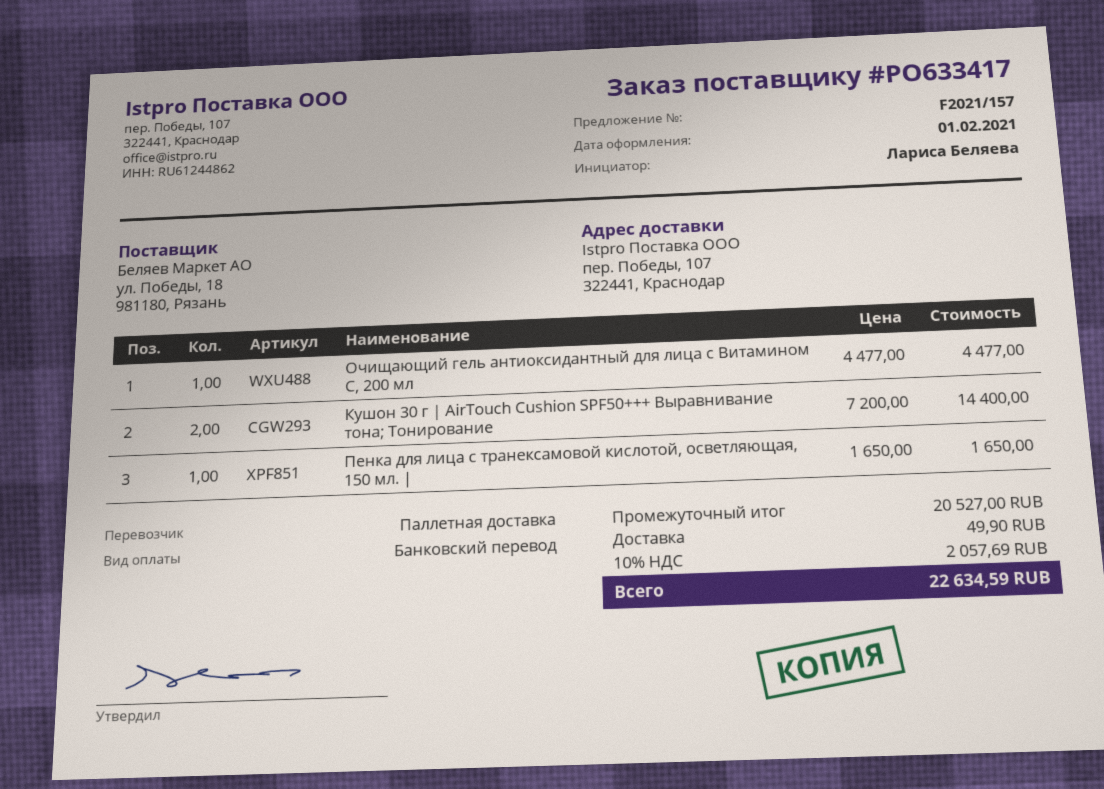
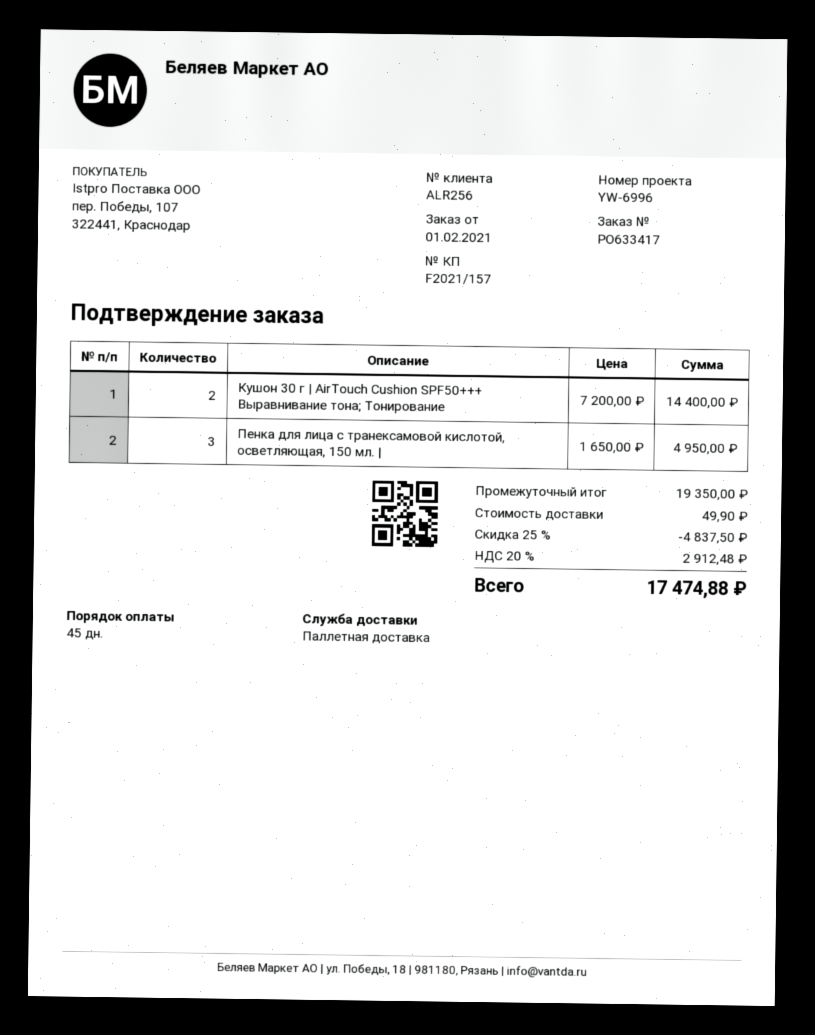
Очищающий гель антиоксидантный для лица с Витамином С, 200 мл: 1 x 4477.00 = 4477.00 -> none
Пенка для лица с транексамовой кислотой, осветляющая, 150 мл. |: 1 x 1650.00 = 1650.00 -> 3 x 1650.00 = 4950.00
subtotal: 20527.00 -> 19350.00
discount: none -> 25% = 4837.50
tax: 10% = 2057.69 -> 20% = 2912.48
total: 22634.59 -> 17474.88

